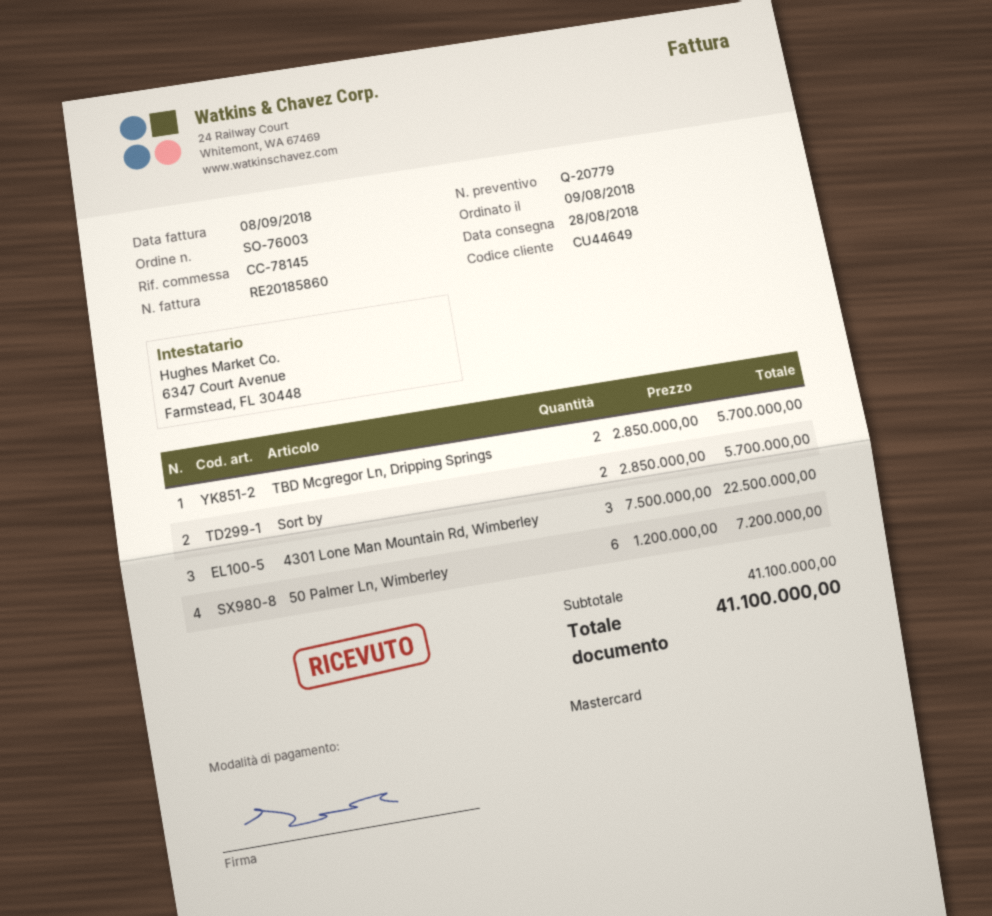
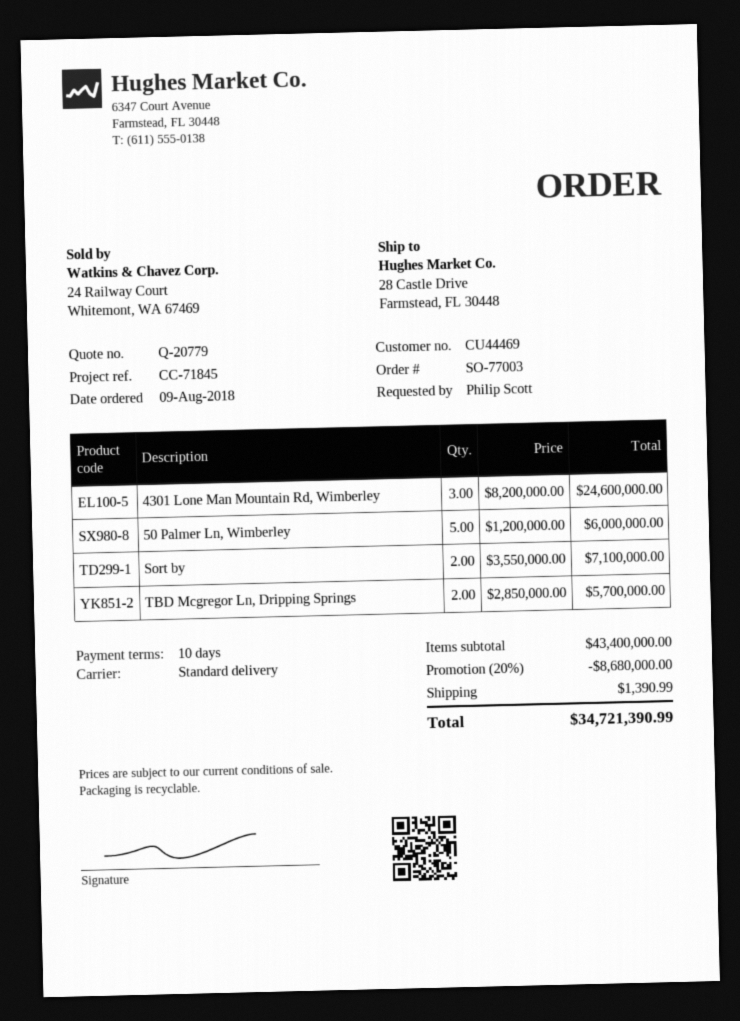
order number: SO-76003 -> SO-77003
customer number: CU44649 -> CU44469
reference: CC-78145 -> CC-71845
Sort by: 2 x 2850000.00 = 5700000.00 -> 2 x 3550000.00 = 7100000.00
4301 Lone Man Mountain Rd, Wimberley: 3 x 7500000.00 = 22500000.00 -> 3 x 8200000.00 = 24600000.00
50 Palmer Ln, Wimberley: 6 x 1200000.00 = 7200000.00 -> 5 x 1200000.00 = 6000000.00
subtotal: 41100000.00 -> 43400000.00
discount: none -> 20% = 8680000.00
shipping: none -> 1390.99
total: 41100000.00 -> 34721390.99

